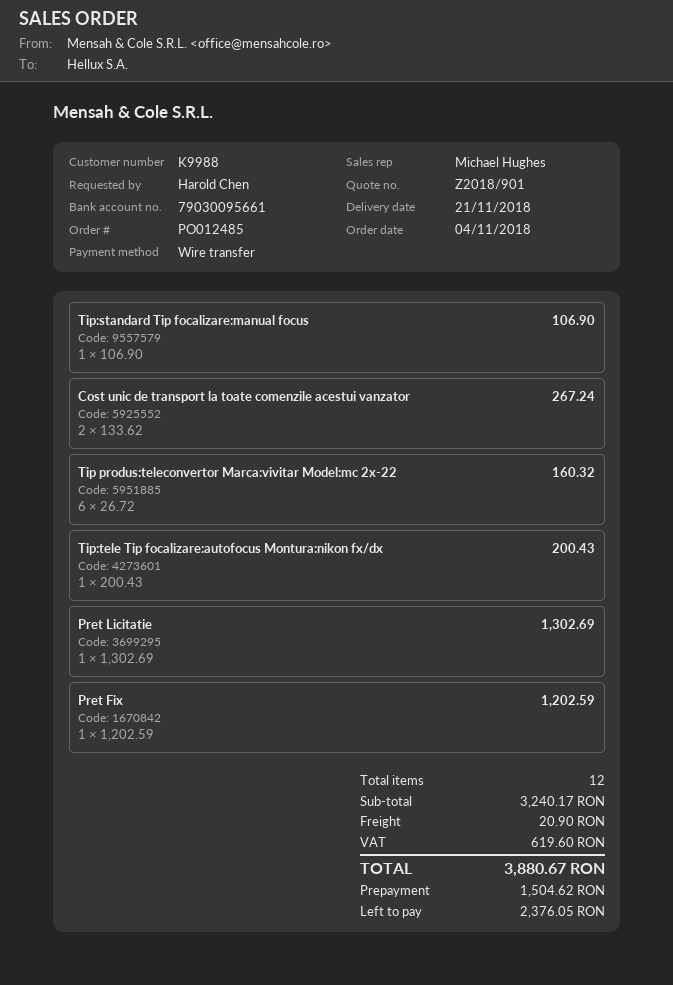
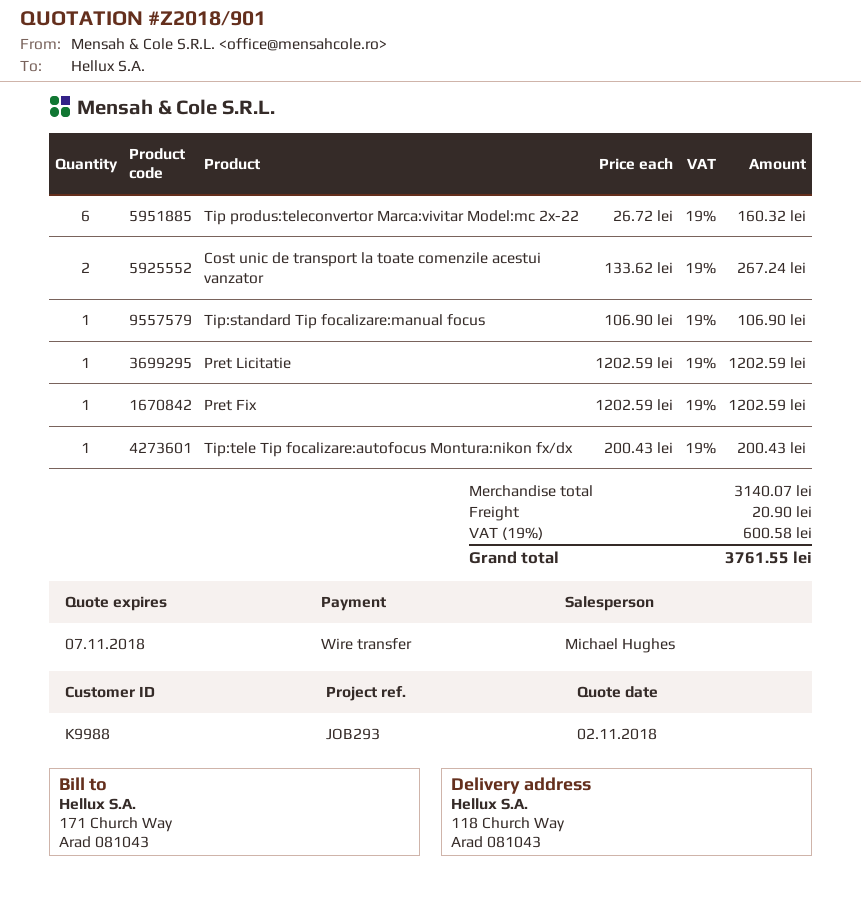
Pret Licitatie: 1 x 1302.69 = 1302.69 -> 1 x 1202.59 = 1202.59
subtotal: 3240.17 -> 3140.07
tax: 619.60 -> 600.58
total: 3880.67 -> 3761.55

